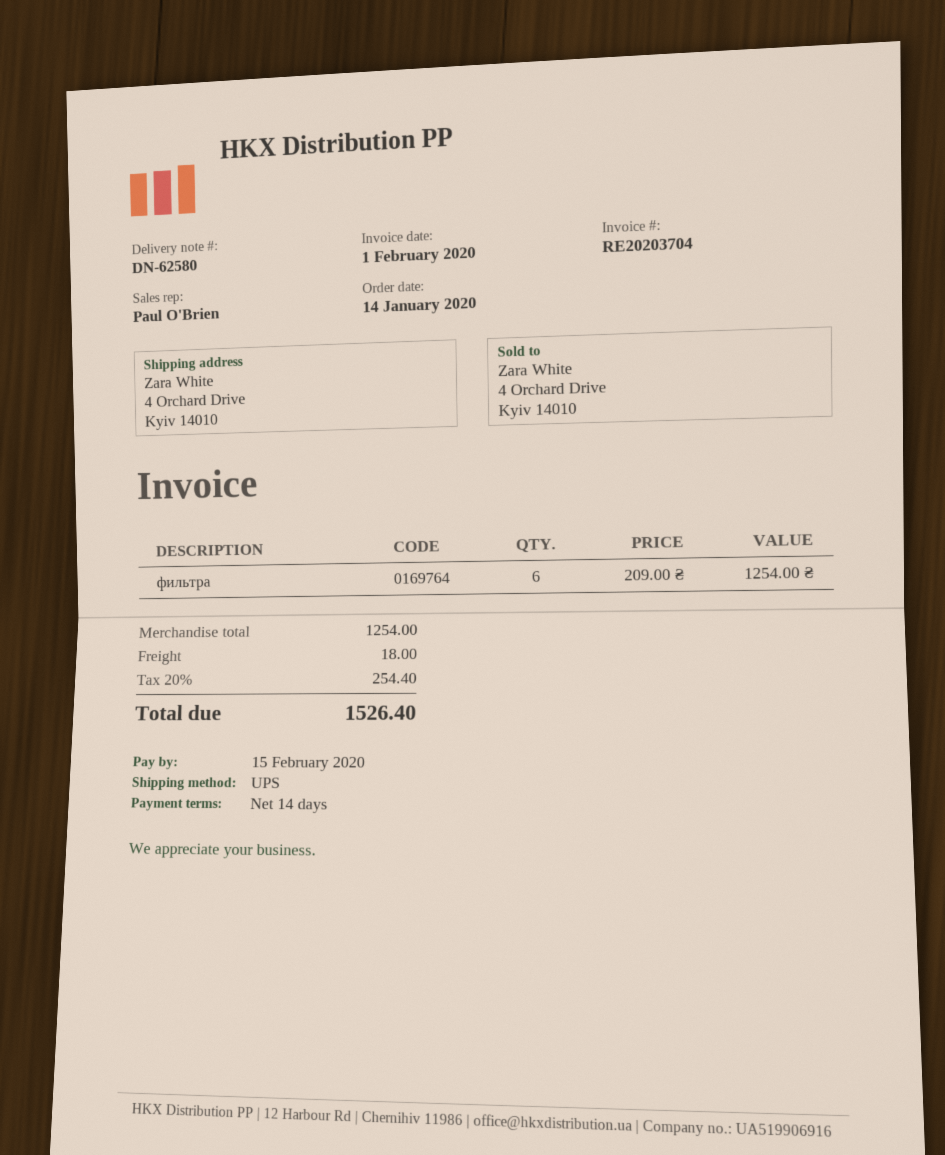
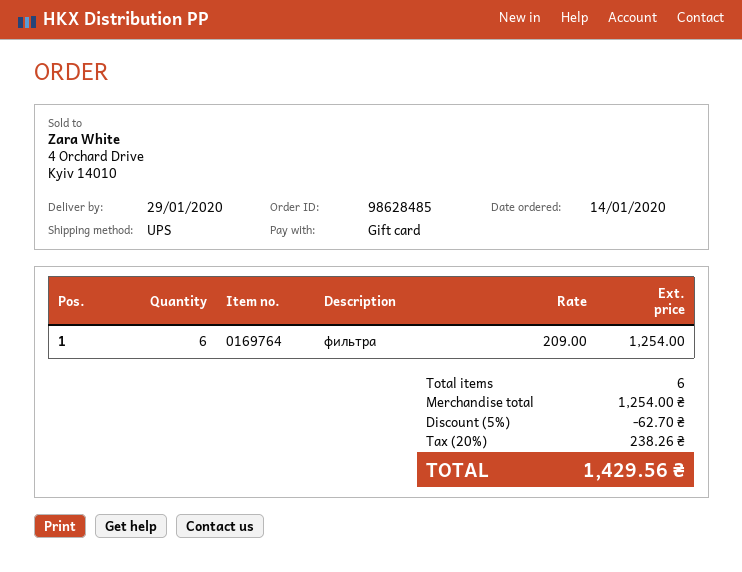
discount: none -> 5% = 62.70
shipping: 18.00 -> none
tax: 20% = 254.40 -> 20% = 238.26
total: 1526.40 -> 1429.56

